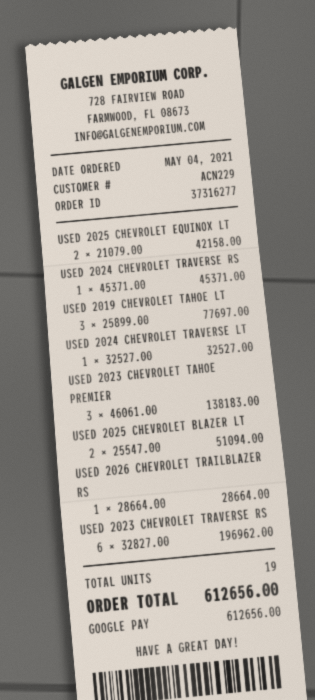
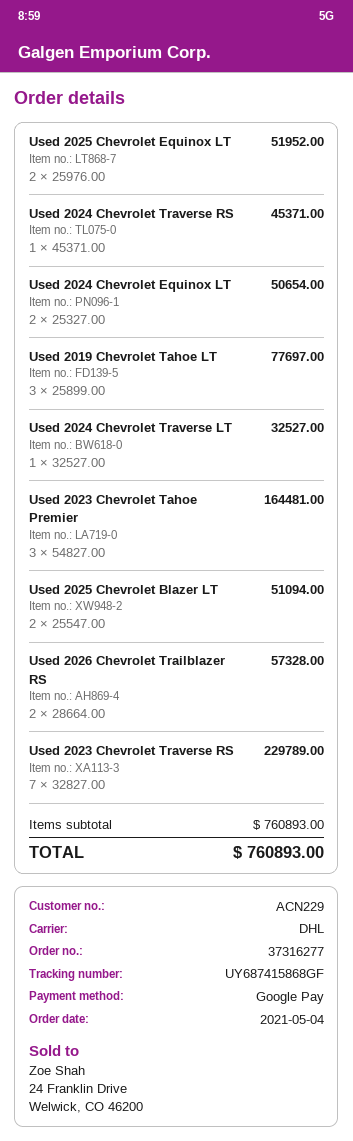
USED 2025 CHEVROLET EQUINOX LT: 2 x 21079.00 = 42158.00 -> 2 x 25976.00 = 51952.00
USED 2023 CHEVROLET TAHOE PREMIER: 3 x 46061.00 = 138183.00 -> 3 x 54827.00 = 164481.00
USED 2026 CHEVROLET TRAILBLAZER RS: 1 x 28664.00 = 28664.00 -> 2 x 28664.00 = 57328.00
USED 2023 CHEVROLET TRAVERSE RS: 6 x 32827.00 = 196962.00 -> 7 x 32827.00 = 229789.00
Used 2024 Chevrolet Equinox LT: none -> 2 x 25327.00 = 50654.00
total: 612656.00 -> 760893.00

